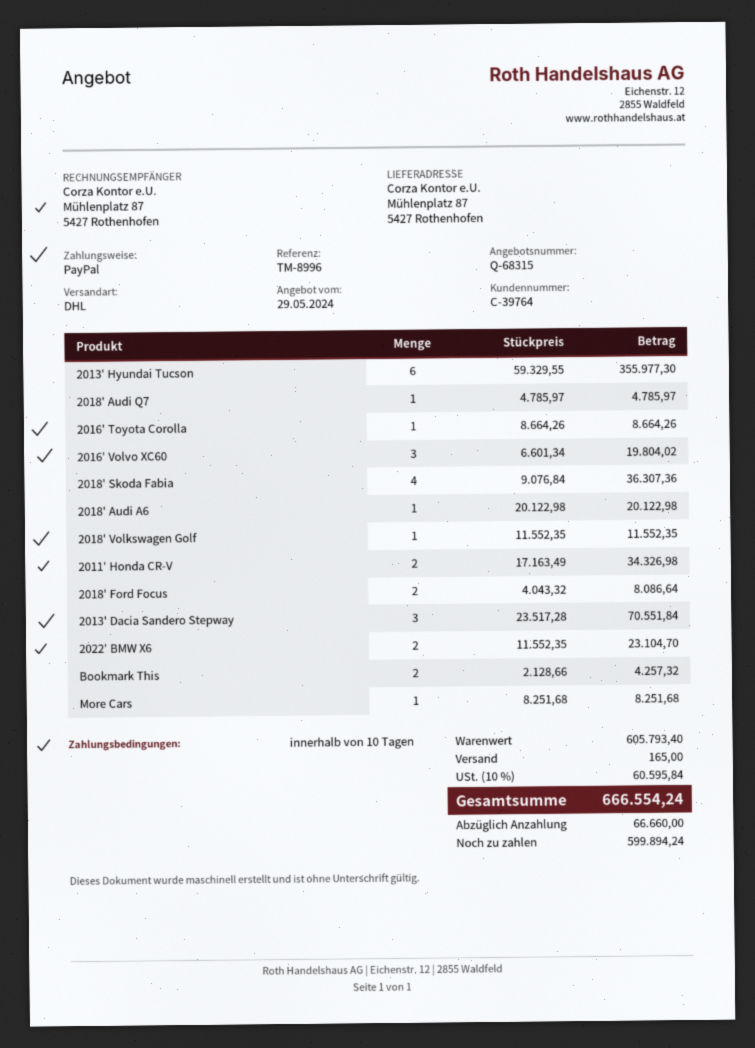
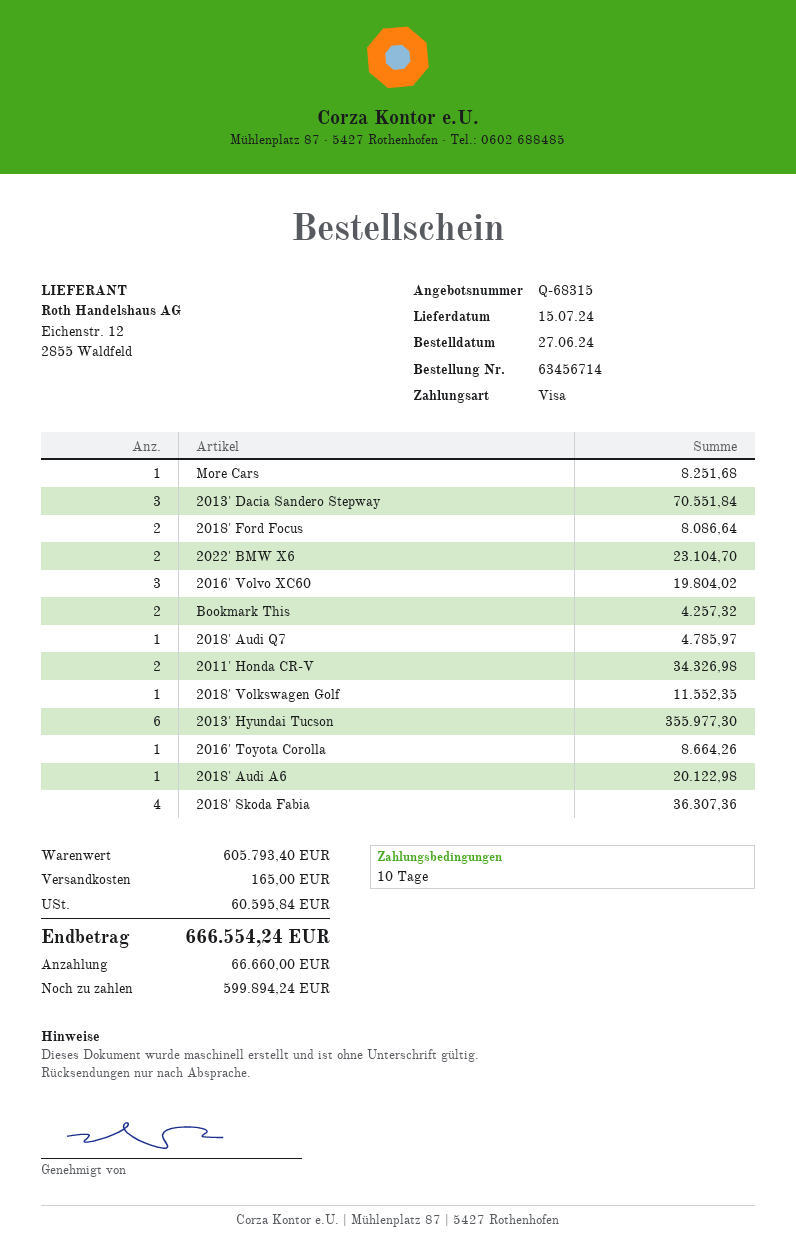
payment method: PayPal -> Visa

